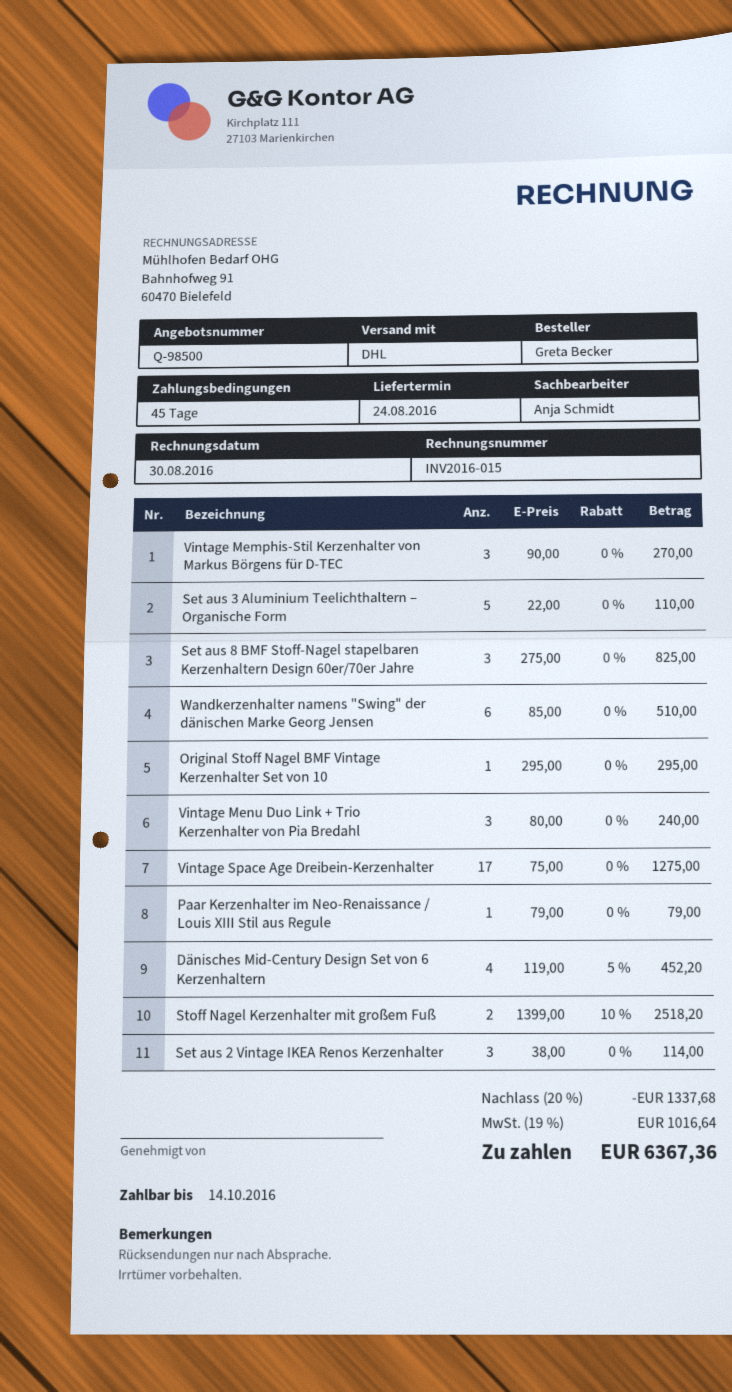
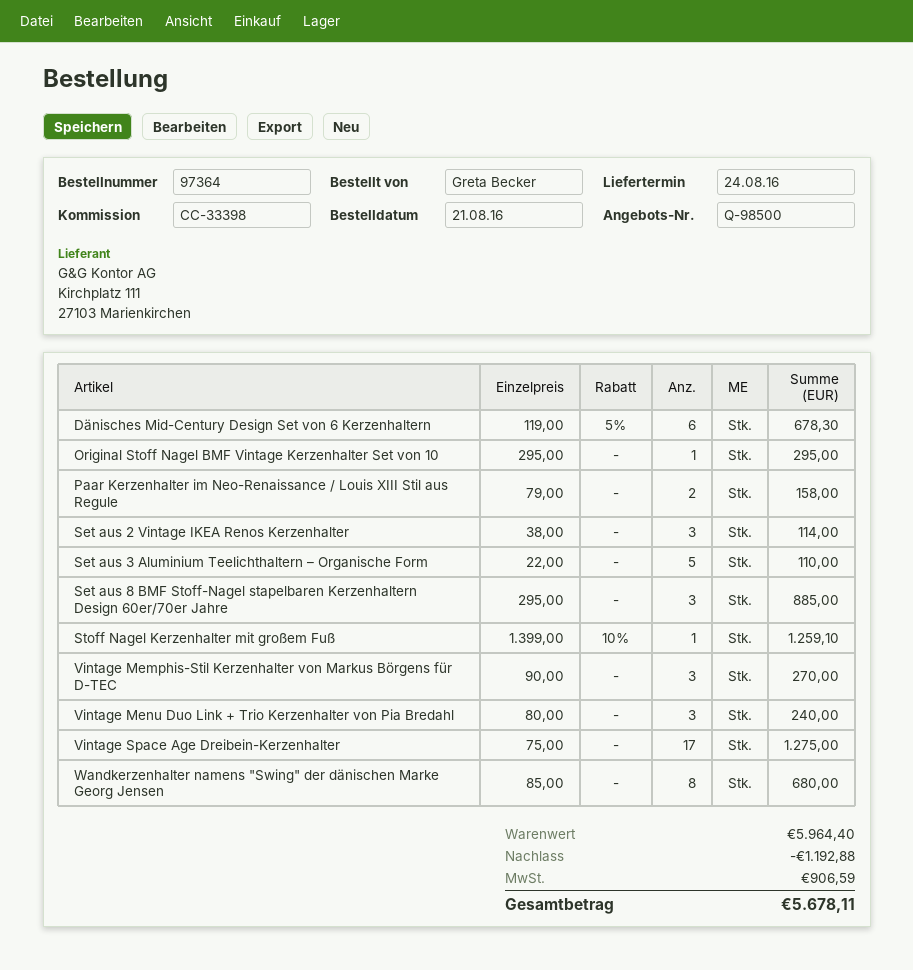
Set aus 8 BMF Stoff-Nagel stapelbaren Kerzenhaltern Design 60er/70er Jahre: 3 x 275.00 = 825.00 -> 3 x 295.00 = 885.00
Wandkerzenhalter namens "Swing" der dänischen Marke Georg Jensen: 6 x 85.00 = 510.00 -> 8 x 85.00 = 680.00
Paar Kerzenhalter im Neo-Renaissance / Louis XIII Stil aus Regule: 1 x 79.00 = 79.00 -> 2 x 79.00 = 158.00
Dänisches Mid-Century Design Set von 6 Kerzenhaltern: 4 x 119.00 - 5% = 452.20 -> 6 x 119.00 - 5% = 678.30
Stoff Nagel Kerzenhalter mit großem Fuß: 2 x 1399.00 - 10% = 2518.20 -> 1 x 1399.00 - 10% = 1259.10
discount: 1337.68 -> 1192.88
tax: 1016.64 -> 906.59
total: 6367.36 -> 5678.11

